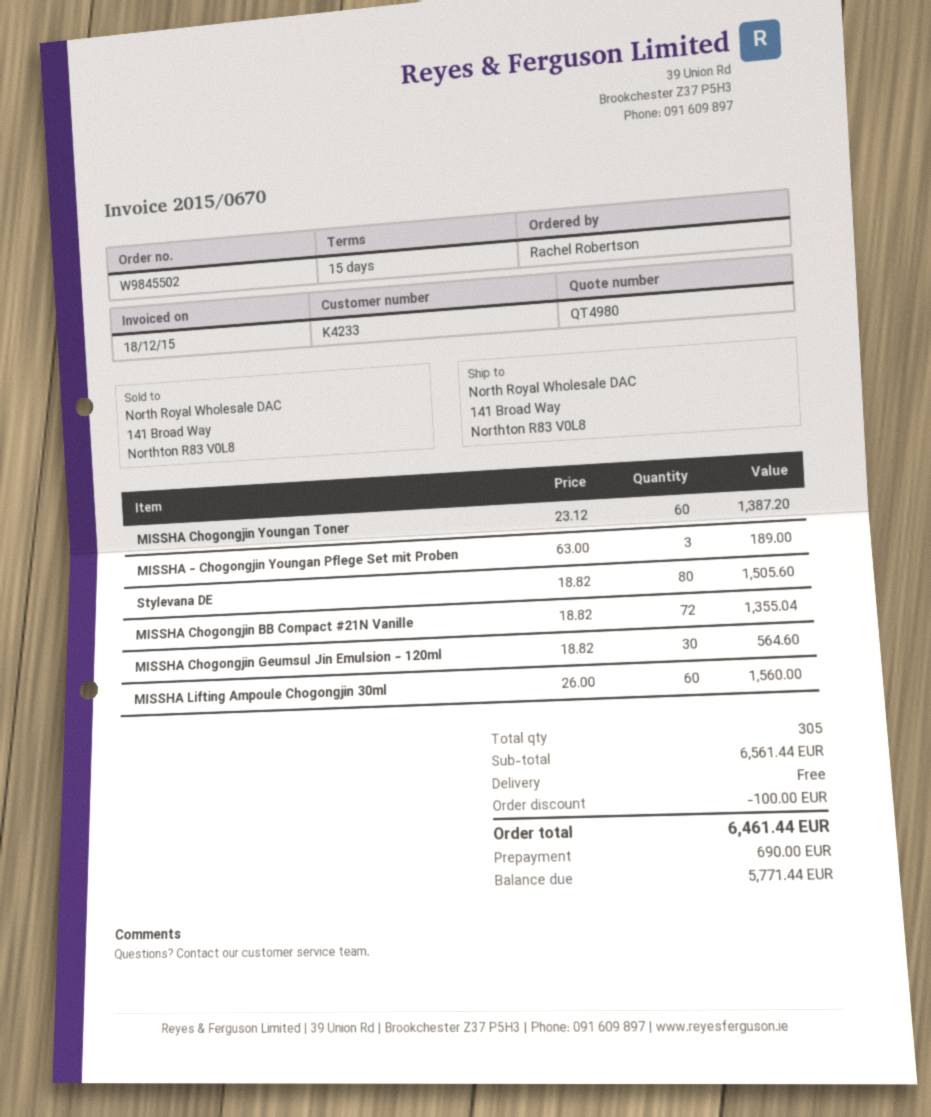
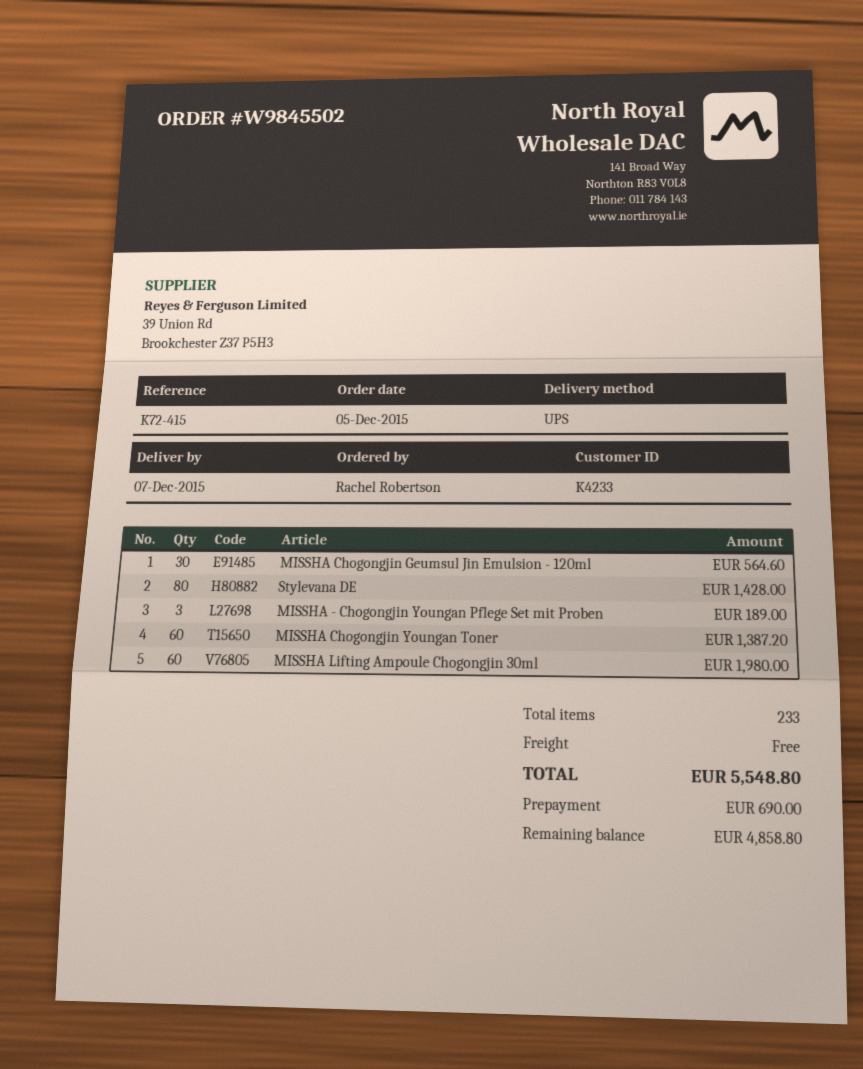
Stylevana DE: 80 for 1505.60 -> 80 for 1428.00
MISSHA Chogongjin BB Compact #21N Vanille: 72 for 1355.04 -> none
MISSHA Lifting Ampoule Chogongjin 30ml: 60 for 1560.00 -> 60 for 1980.00
total quantity: 305 -> 233
discount: 100.00 -> none
total: 6461.44 -> 5548.80
balance: 5771.44 -> 4858.80

